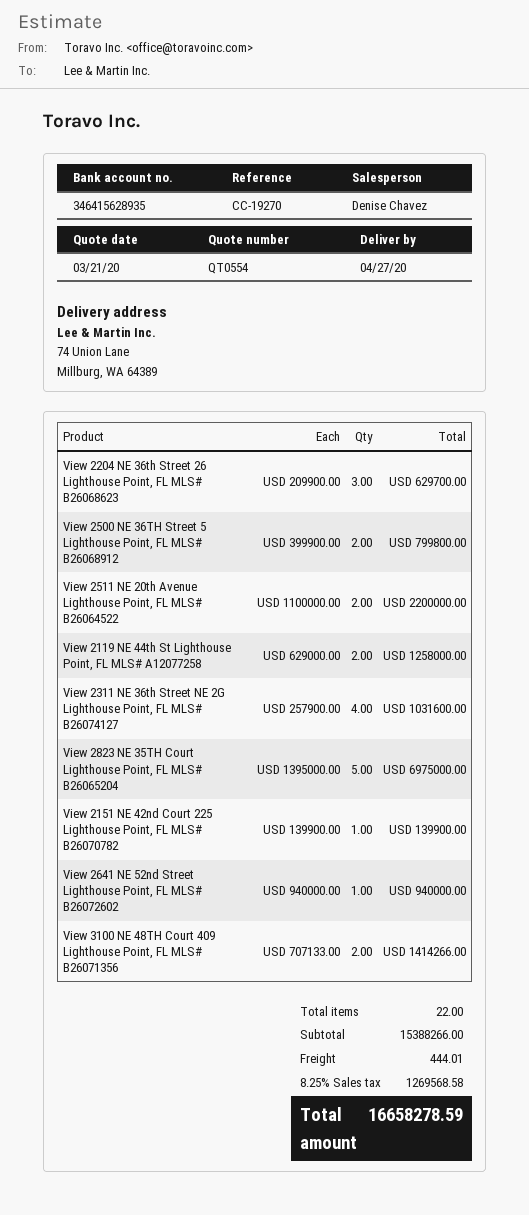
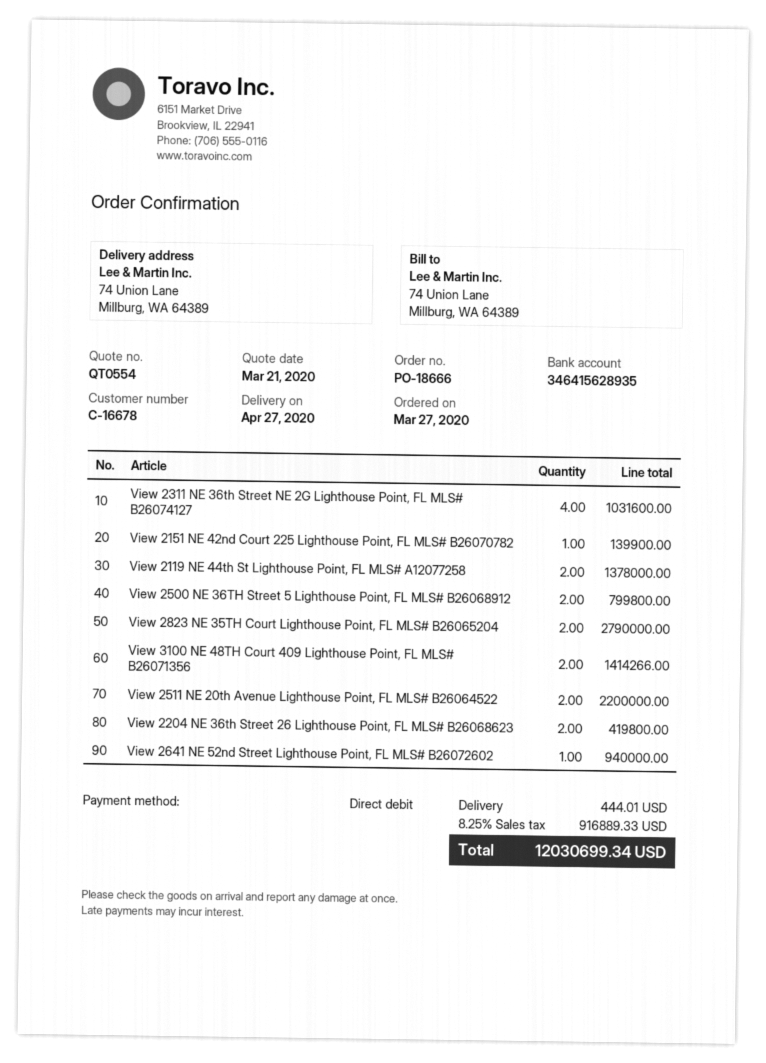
View 2204 NE 36th Street 26 Lighthouse Point, FL MLS# B26068623: 3 for 629700.00 -> 2 for 419800.00
View 2119 NE 44th St Lighthouse Point, FL MLS# A12077258: 2 for 1258000.00 -> 2 for 1378000.00
View 2823 NE 35TH Court Lighthouse Point, FL MLS# B26065204: 5 for 6975000.00 -> 2 for 2790000.00
tax: 8.25% = 1269568.58 -> 8.25% = 916889.33
total: 16658278.59 -> 12030699.34

